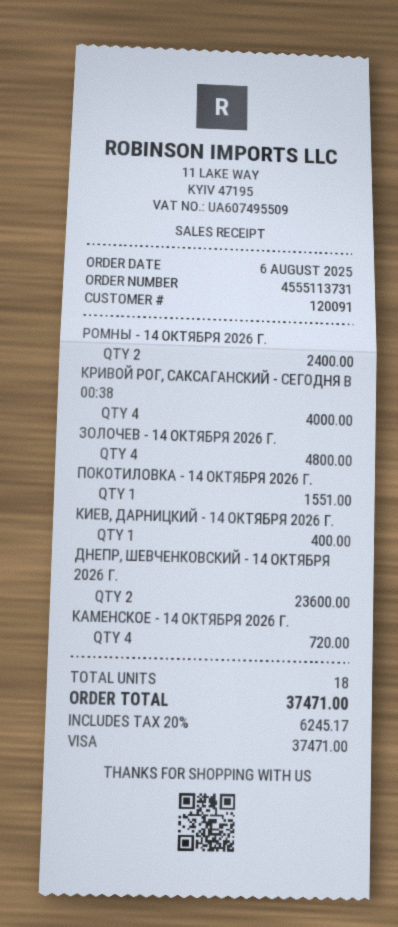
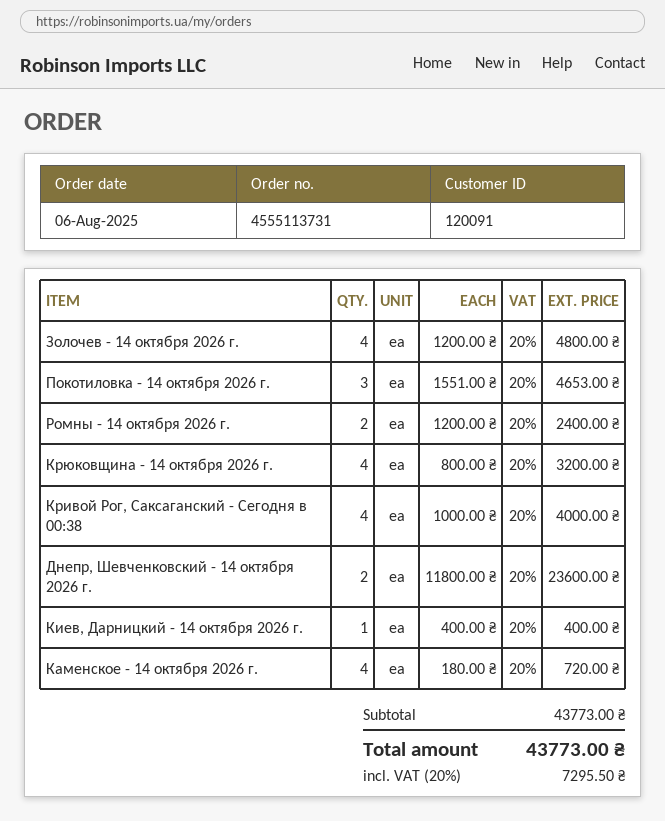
ПОКОТИЛОВКА - 14 ОКТЯБРЯ 2026 Г.: 1 for 1551.00 -> 3 for 4653.00
Крюковщина - 14 октября 2026 г.: none -> 4 for 3200.00
tax: 20% = 6245.17 -> 20% = 7295.50
total: 37471.00 -> 43773.00

